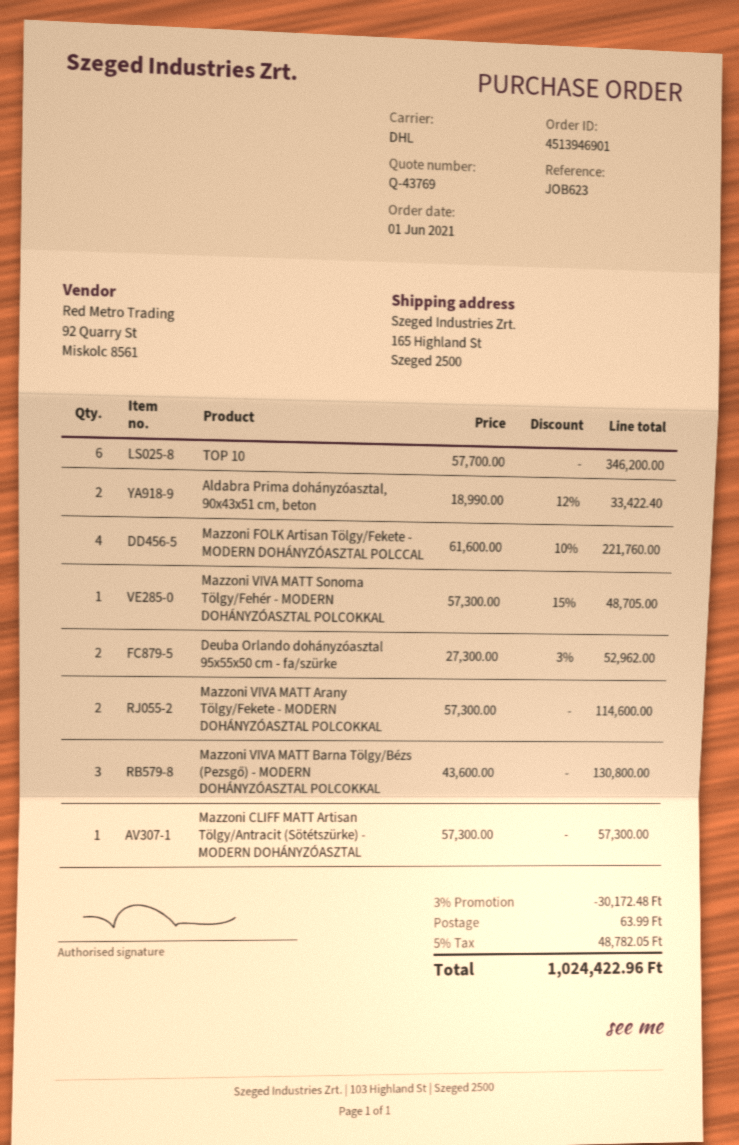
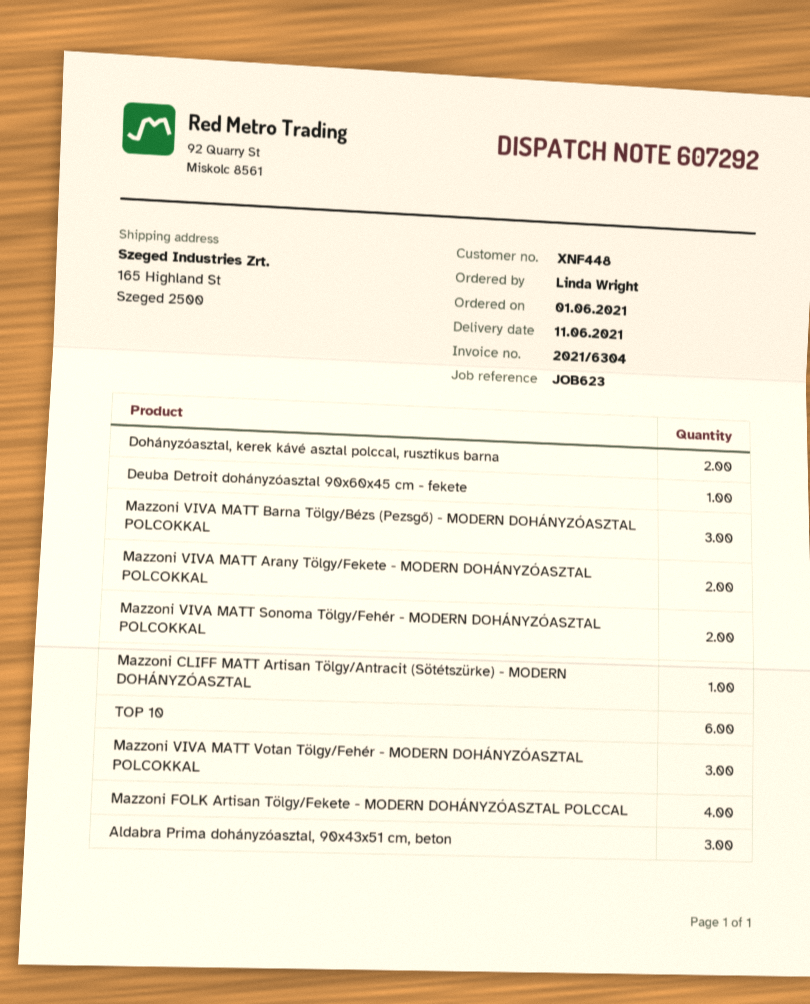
Aldabra Prima dohányzóasztal, 90x43x51 cm, beton: 2 -> 3
Mazzoni VIVA MATT Sonoma Tölgy/Fehér - MODERN DOHÁNYZÓASZTAL POLCOKKAL: 1 -> 2
Deuba Orlando dohányzóasztal 95x55x50 cm - fa/szürke: 2 -> none
Dohányzóasztal, kerek kávé asztal polccal, rusztikus barna: none -> 2
Deuba Detroit dohányzóasztal 90x60x45 cm - fekete: none -> 1
Mazzoni VIVA MATT Votan Tölgy/Fehér - MODERN DOHÁNYZÓASZTAL POLCOKKAL: none -> 3

